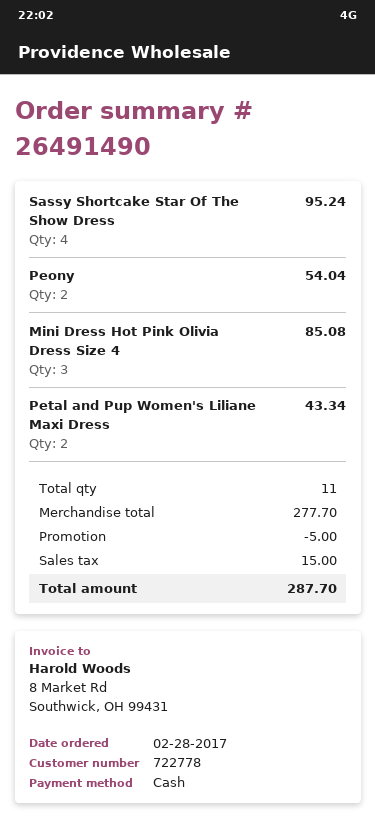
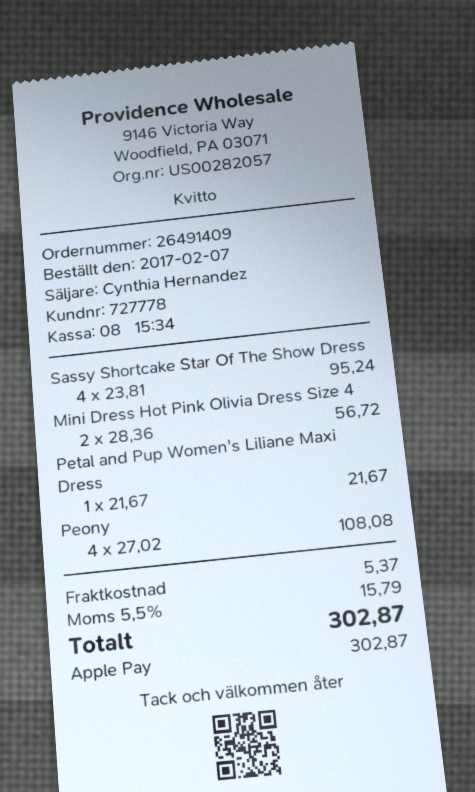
order number: 26491490 -> 26491409
order date: 2017-02-28 -> 2017-02-07
customer number: 722778 -> 727778
payment method: cash -> Apple Pay
Peony: 2 for 54.04 -> 4 for 108.08
Mini Dress Hot Pink Olivia Dress Size 4: 3 for 85.08 -> 2 for 56.72
Petal and Pup Women's Liliane Maxi Dress: 2 for 43.34 -> 1 for 21.67
discount: 5.00 -> none
shipping: none -> 5.37
tax: 15.00 -> 15.79
total: 287.70 -> 302.87

